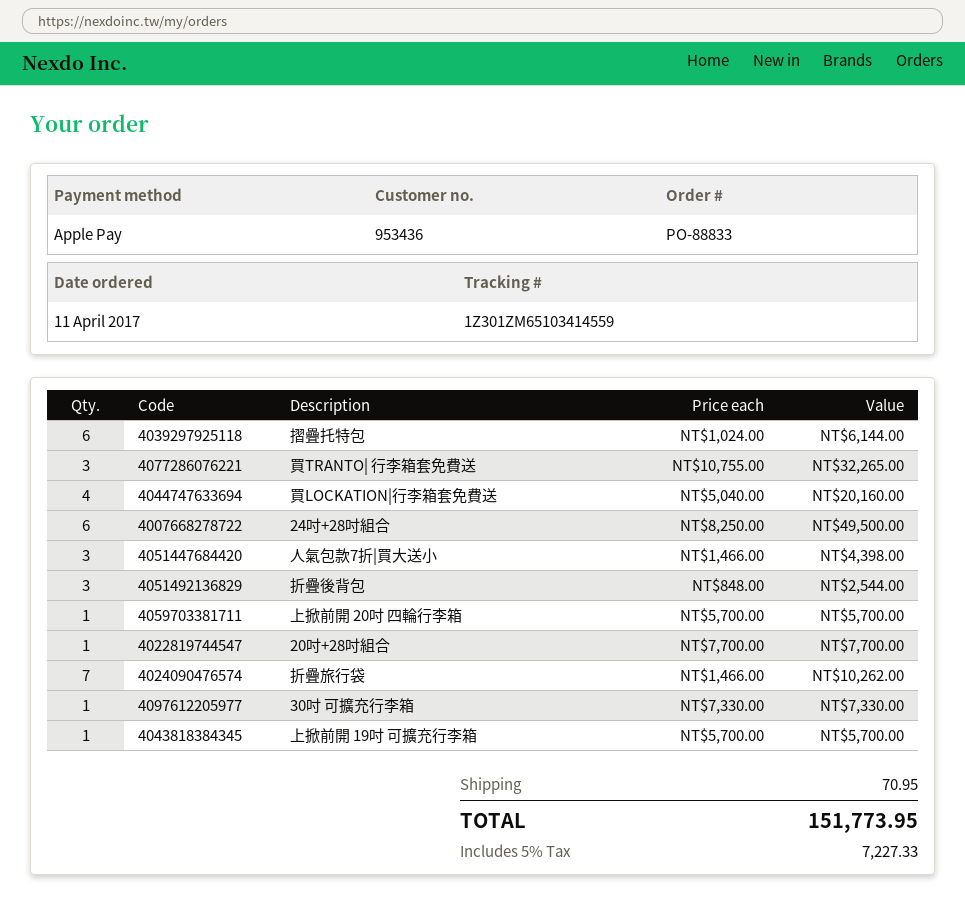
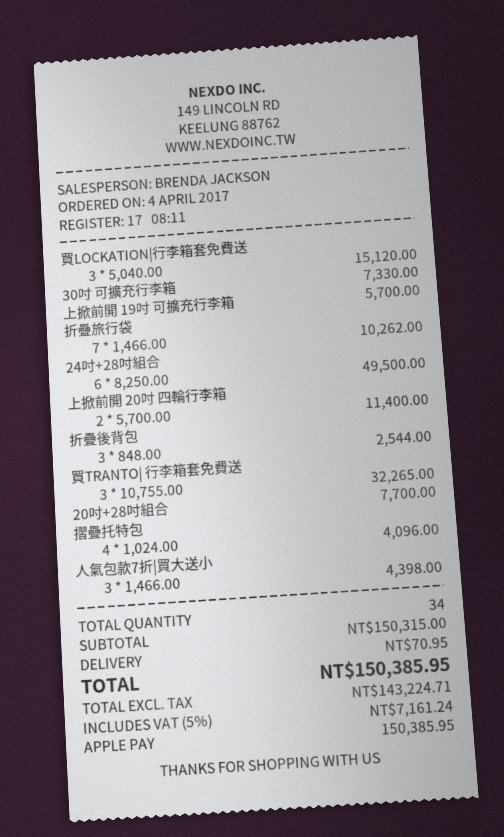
order date: 2017-04-11 -> 2017-04-04
摺疊托特包: 6 x 1024.00 = 6144.00 -> 4 x 1024.00 = 4096.00
買LOCKATION|行李箱套免費送: 4 x 5040.00 = 20160.00 -> 3 x 5040.00 = 15120.00
上掀前開 20吋 四輪行李箱: 1 x 5700.00 = 5700.00 -> 2 x 5700.00 = 11400.00
tax: 5% = 7227.33 -> 5% = 7161.24
total: 151773.95 -> 150385.95

